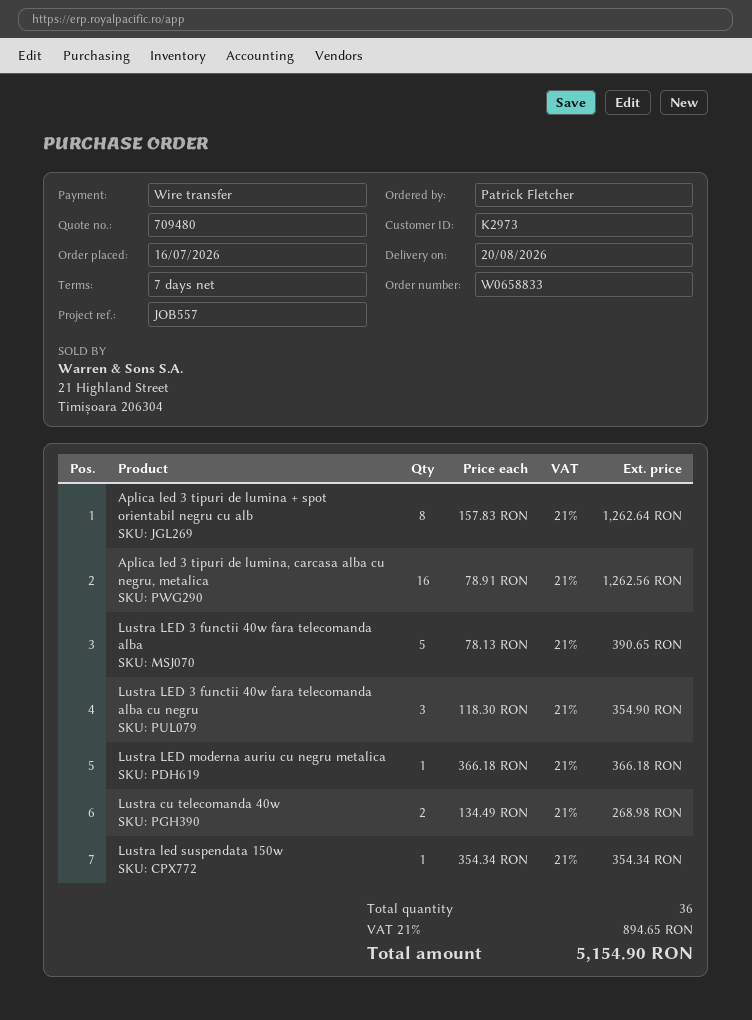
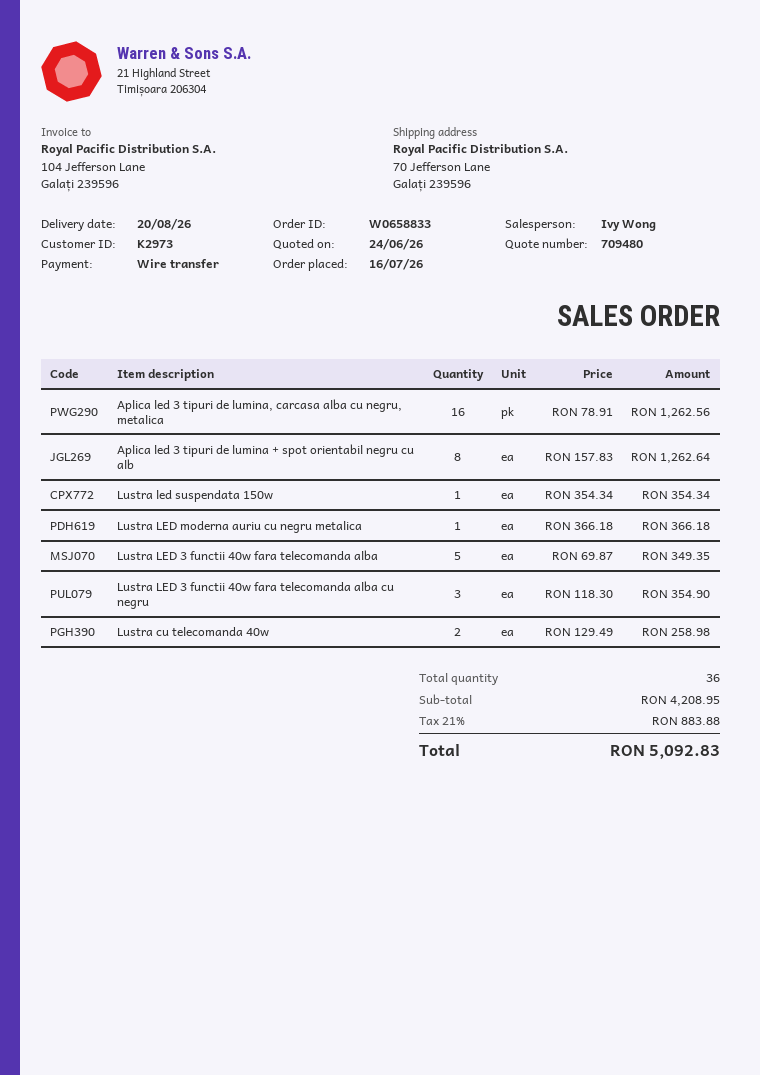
Lustra LED 3 functii 40w fara telecomanda alba: 5 x 78.13 = 390.65 -> 5 x 69.87 = 349.35
Lustra cu telecomanda 40w: 2 x 134.49 = 268.98 -> 2 x 129.49 = 258.98
tax: 21% = 894.65 -> 21% = 883.88
total: 5154.90 -> 5092.83

